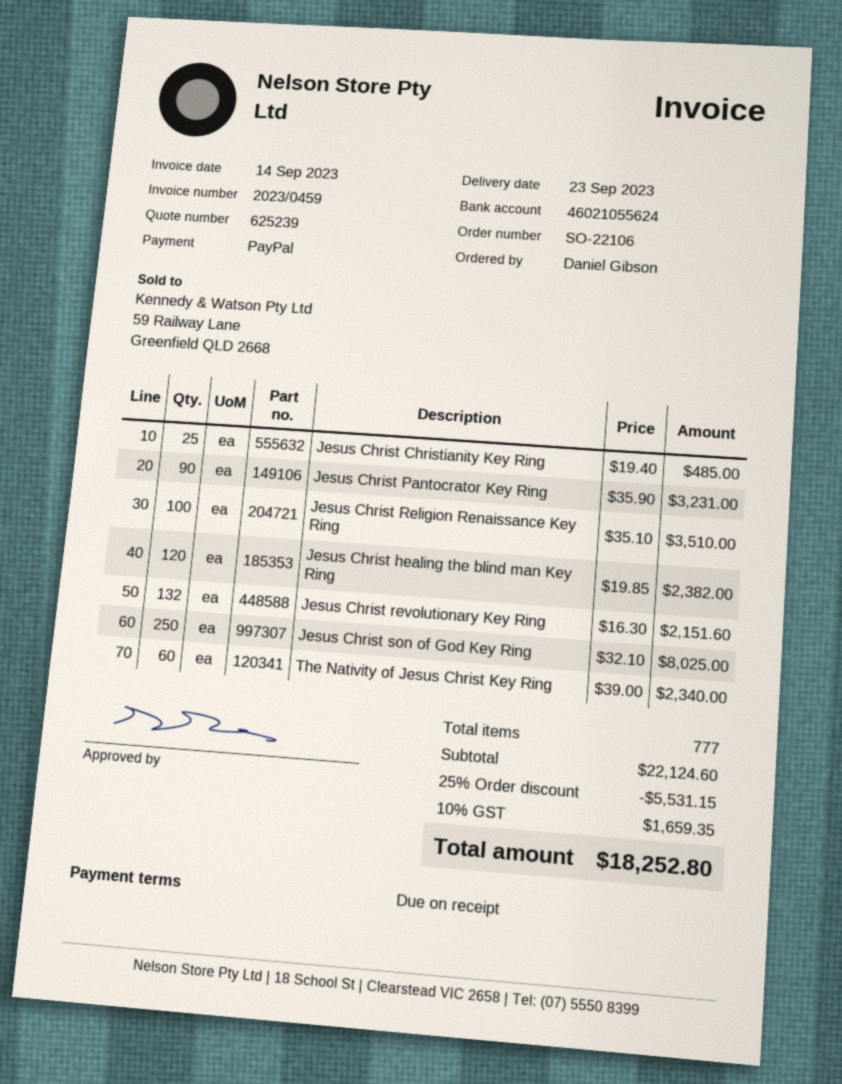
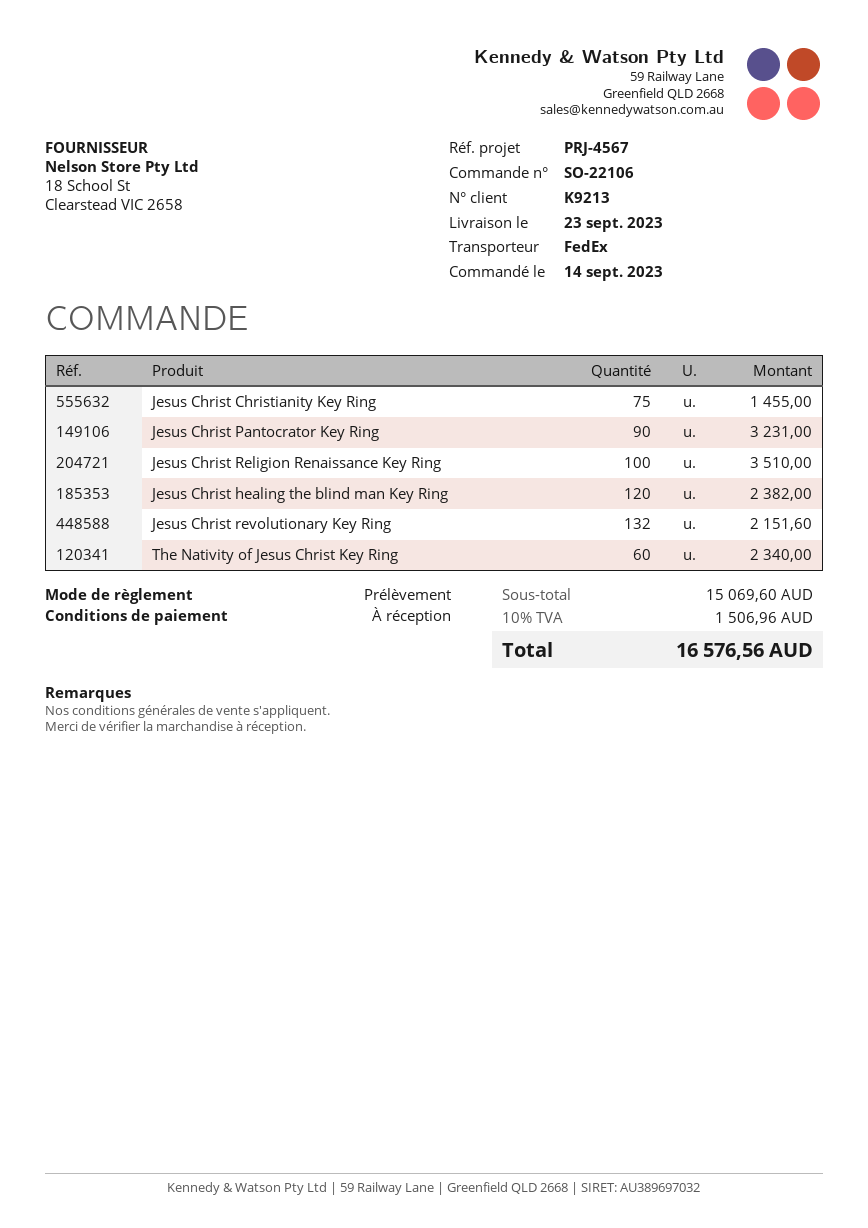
payment method: PayPal -> direct debit
Jesus Christ Christianity Key Ring: 25 for 485.00 -> 75 for 1455.00
Jesus Christ son of God Key Ring: 250 for 8025.00 -> none
subtotal: 22124.60 -> 15069.60
discount: 25% = 5531.15 -> none
tax: 10% = 1659.35 -> 10% = 1506.96
total: 18252.80 -> 16576.56

